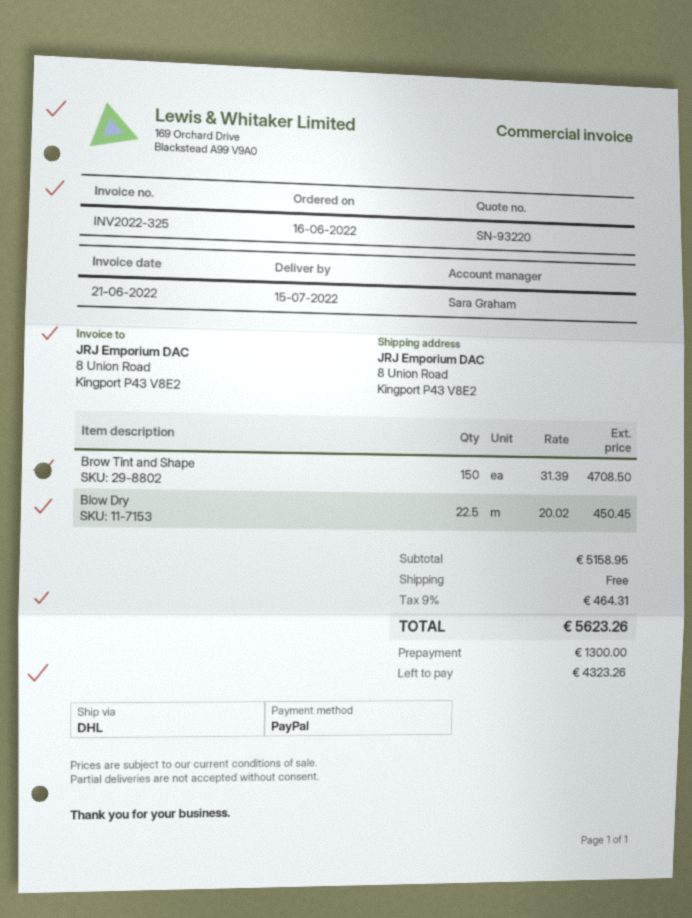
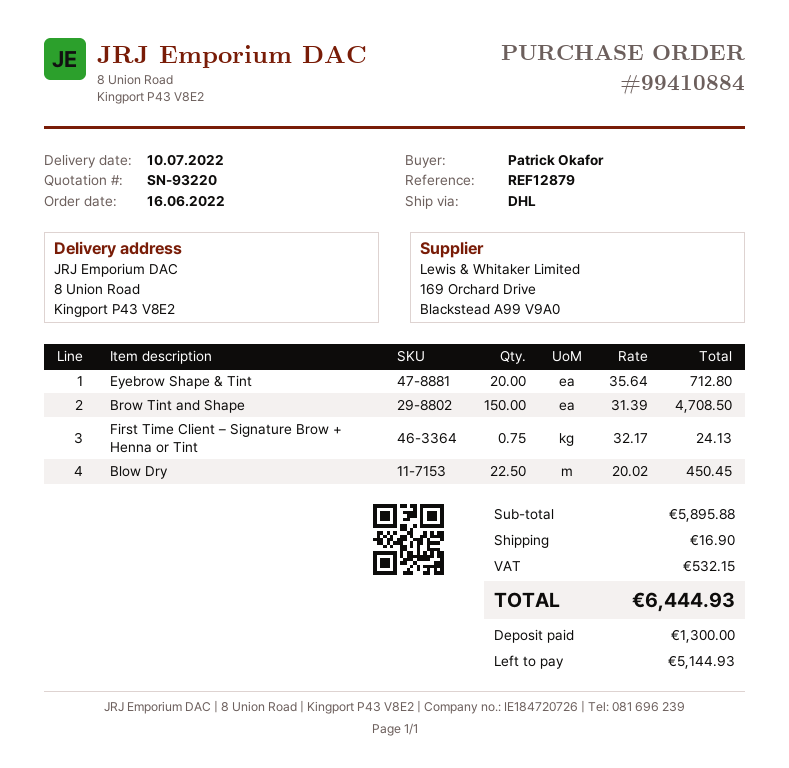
delivery date: 2022-07-15 -> 2022-07-10
Eyebrow Shape & Tint: none -> 20 x 35.64 = 712.80
First Time Client – Signature Brow + Henna or Tint: none -> 0.75 x 32.17 = 24.13
subtotal: 5158.95 -> 5895.88
shipping: 0.00 -> 16.90
tax: 464.31 -> 532.15
total: 5623.26 -> 6444.93
balance: 4323.26 -> 5144.93

